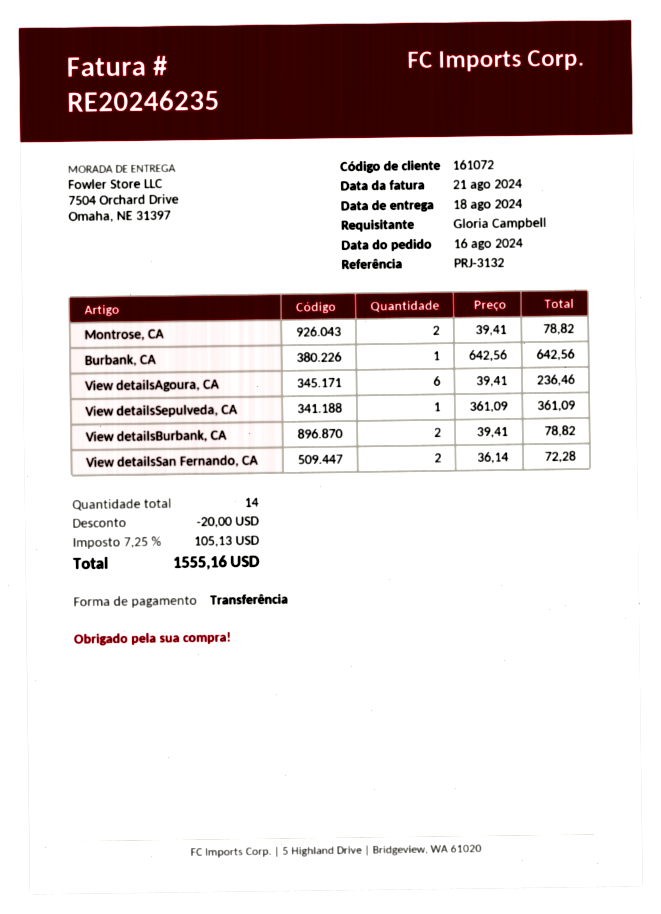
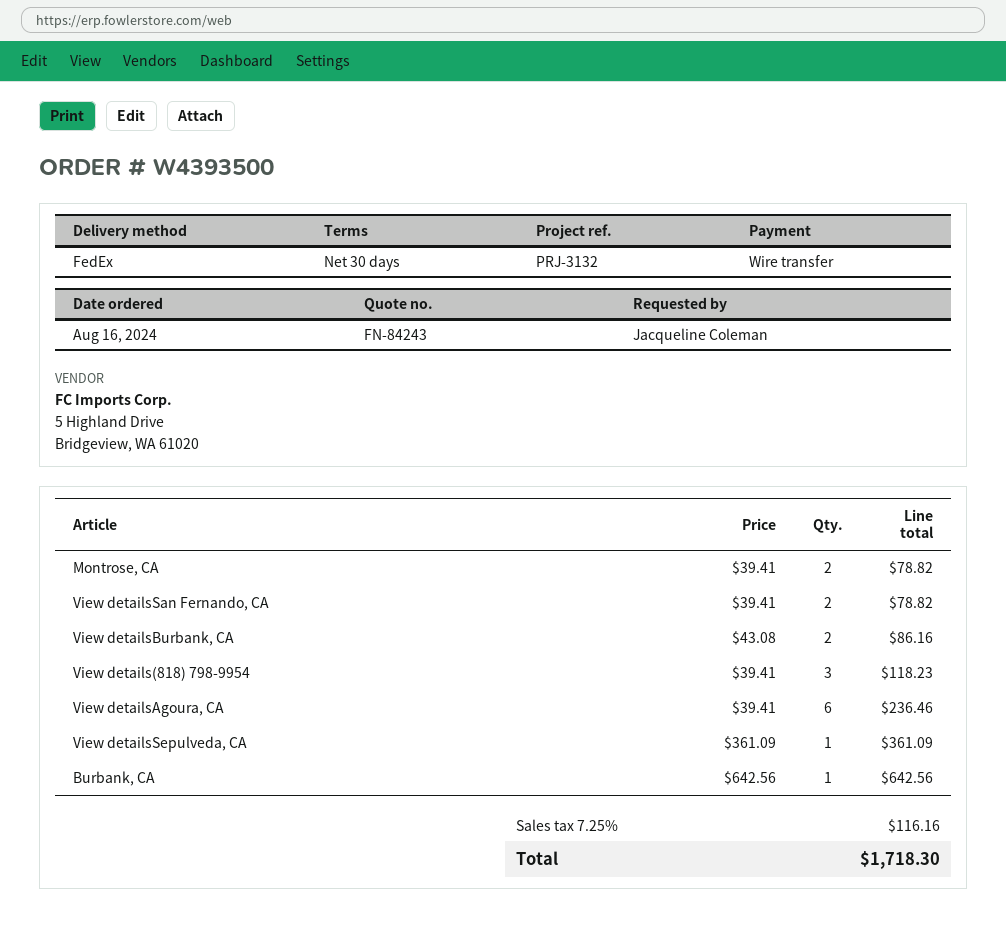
ordered by: Gloria Campbell -> Jacqueline Coleman
View detailsBurbank, CA: 2 x 39.41 = 78.82 -> 2 x 43.08 = 86.16
View detailsSan Fernando, CA: 2 x 36.14 = 72.28 -> 2 x 39.41 = 78.82
View details(818) 798-9954: none -> 3 x 39.41 = 118.23
discount: 20.00 -> none
tax: 7.25% = 105.13 -> 7.25% = 116.16
total: 1555.16 -> 1718.30

